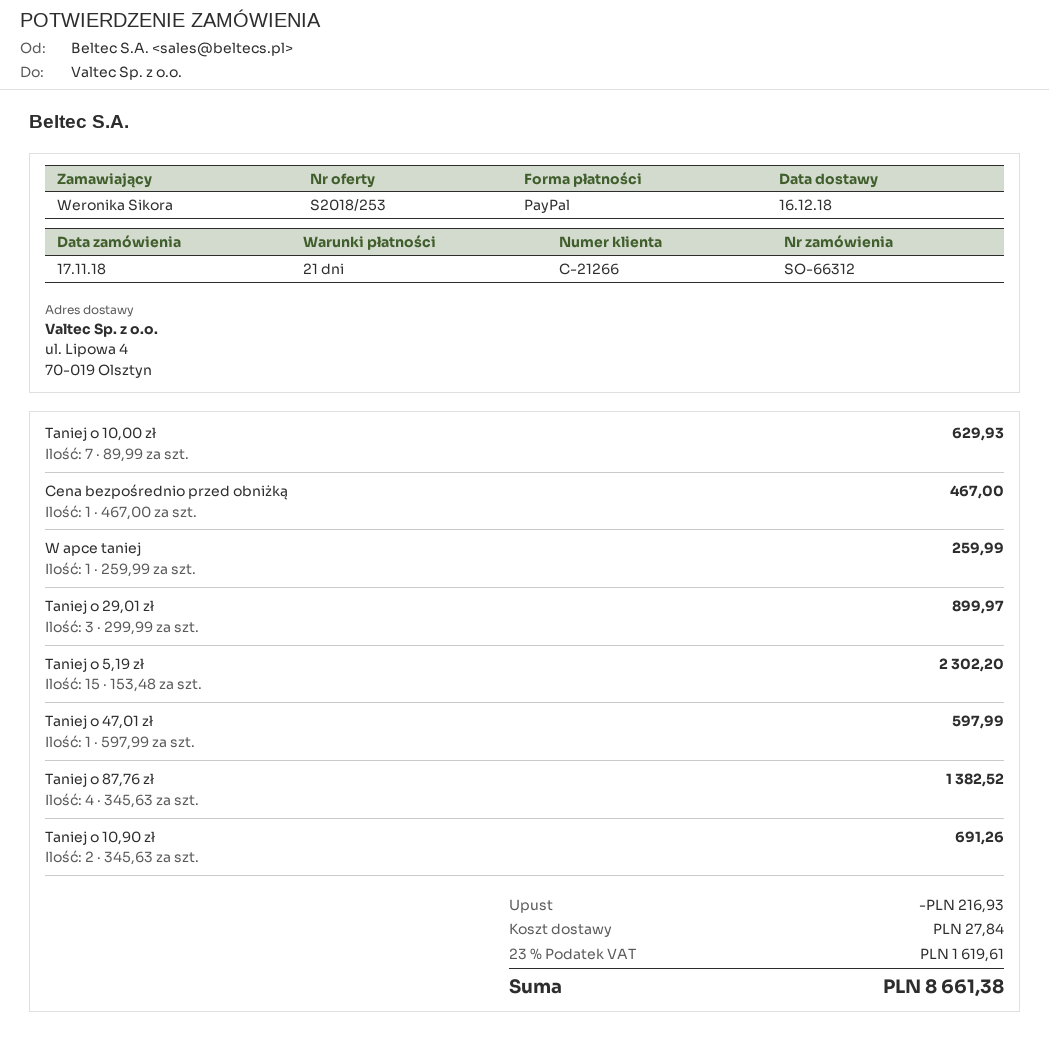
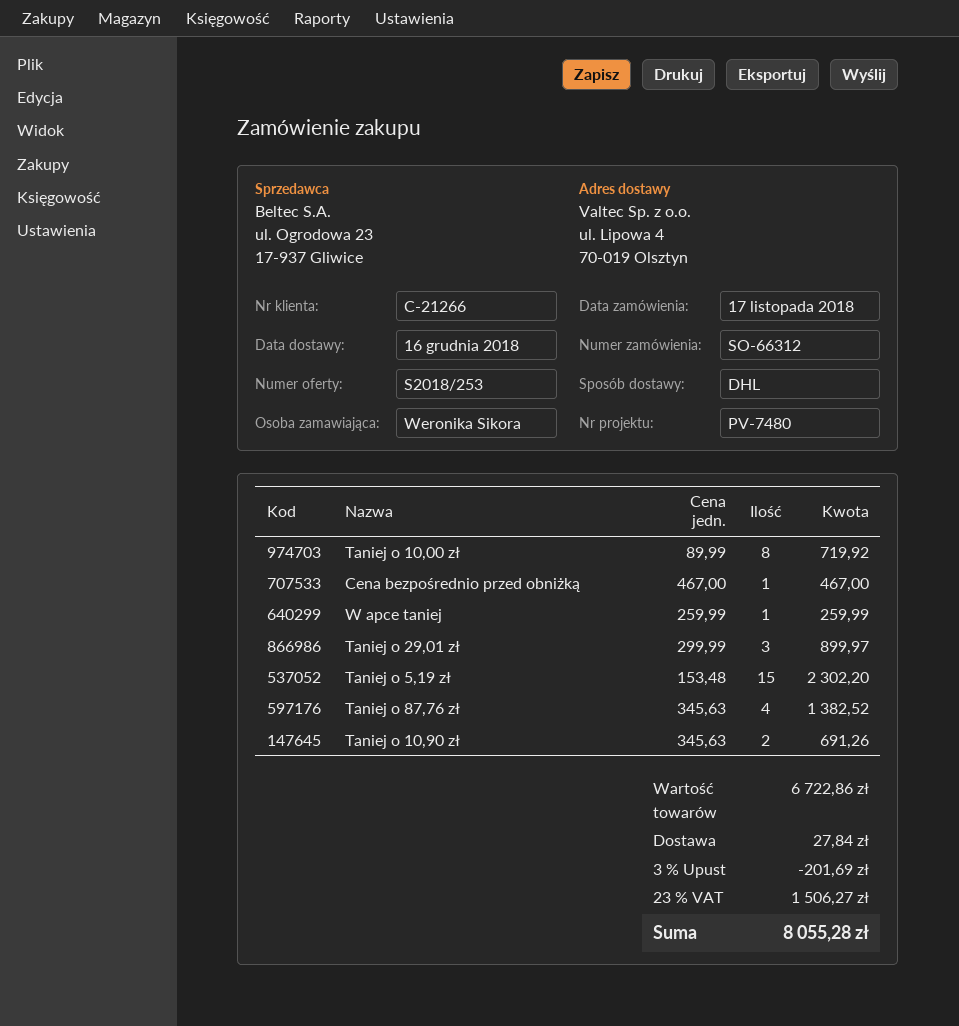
Taniej o 10,00 zł: 7 x 89.99 = 629.93 -> 8 x 89.99 = 719.92
Taniej o 47,01 zł: 1 x 597.99 = 597.99 -> none
discount: 216.93 -> 201.69
tax: 23% = 1619.61 -> 23% = 1506.27
total: 8661.38 -> 8055.28

